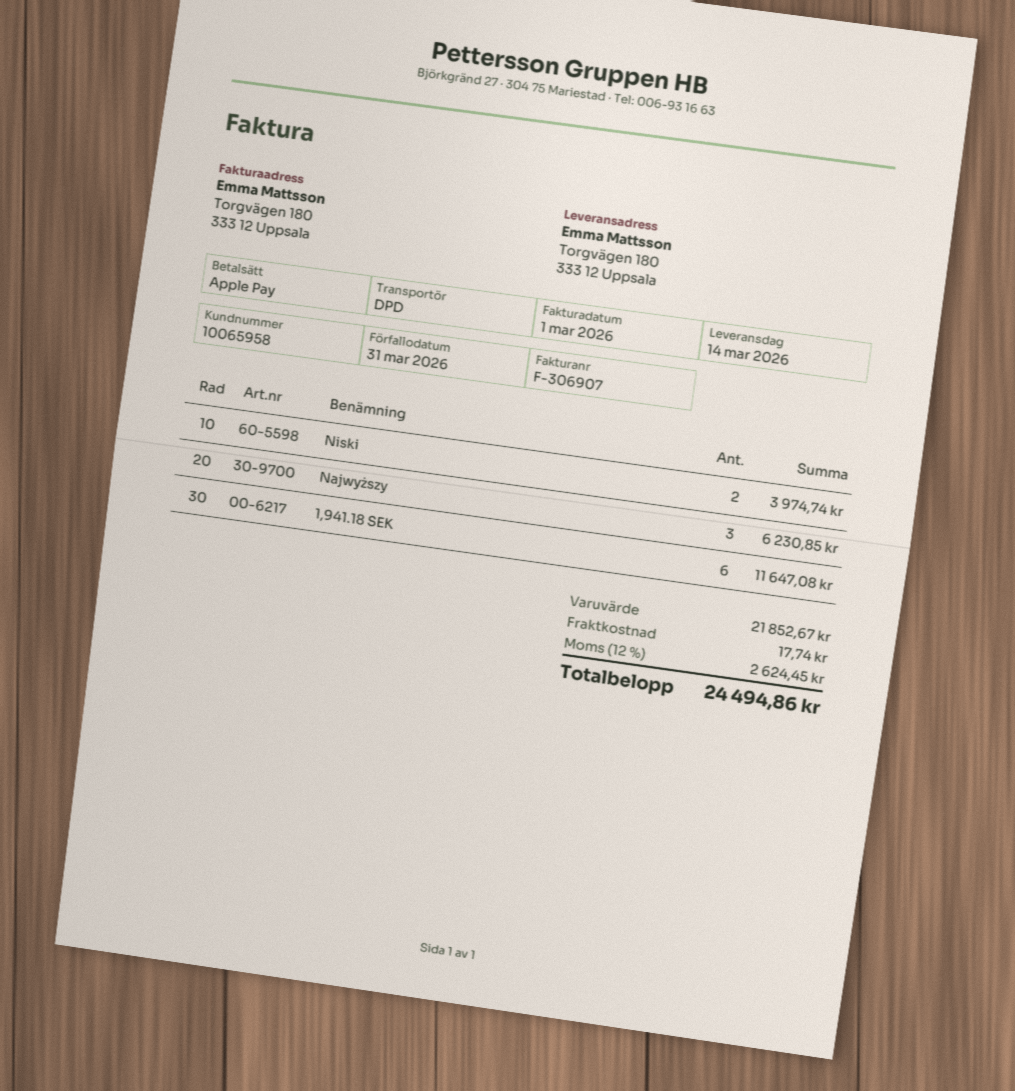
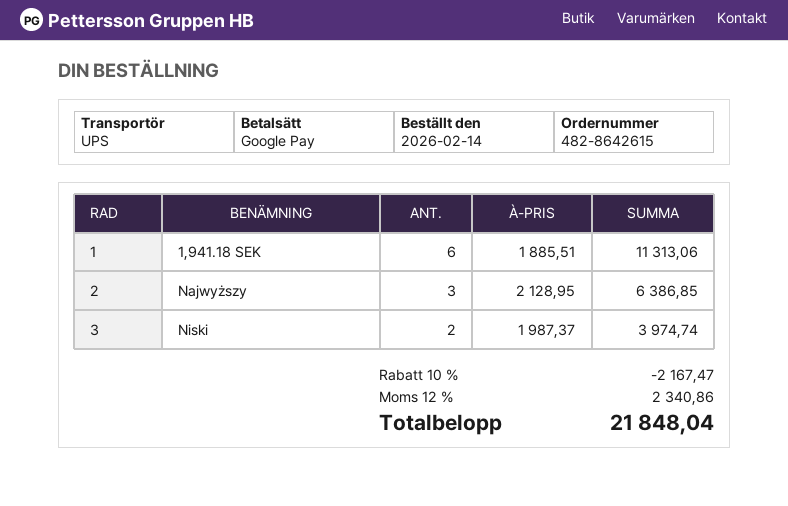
payment method: Apple Pay -> Google Pay
shipping method: DPD -> UPS
Najwyższy: 3 for 6230.85 -> 3 for 6386.85
1,941.18 SEK: 6 for 11647.08 -> 6 for 11313.06
discount: none -> 10% = 2167.47
shipping: 17.74 -> none
tax: 12% = 2624.45 -> 12% = 2340.86
total: 24494.86 -> 21848.04

